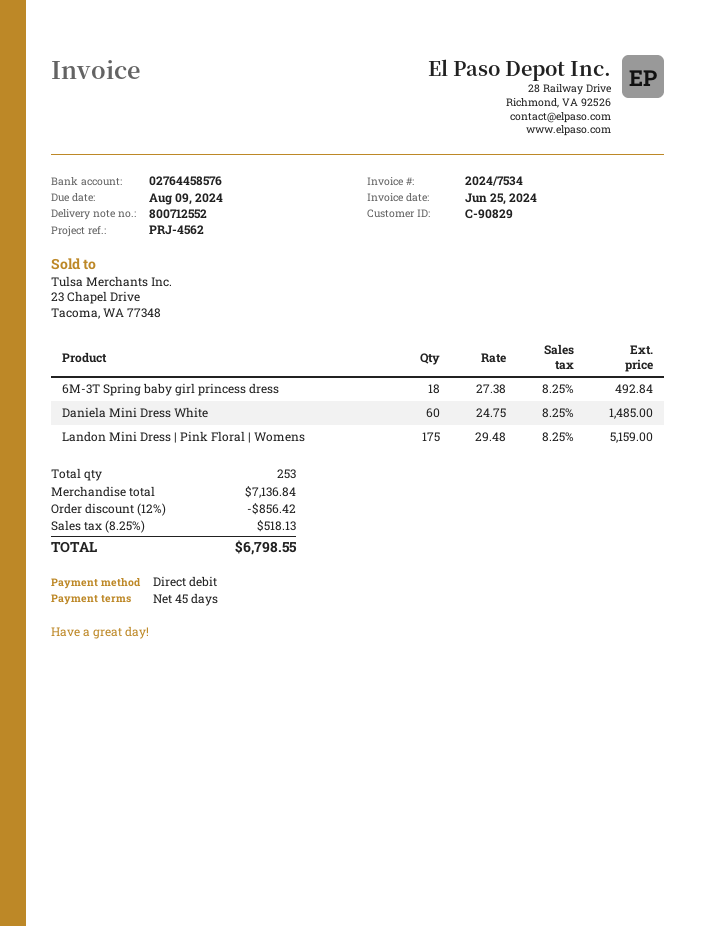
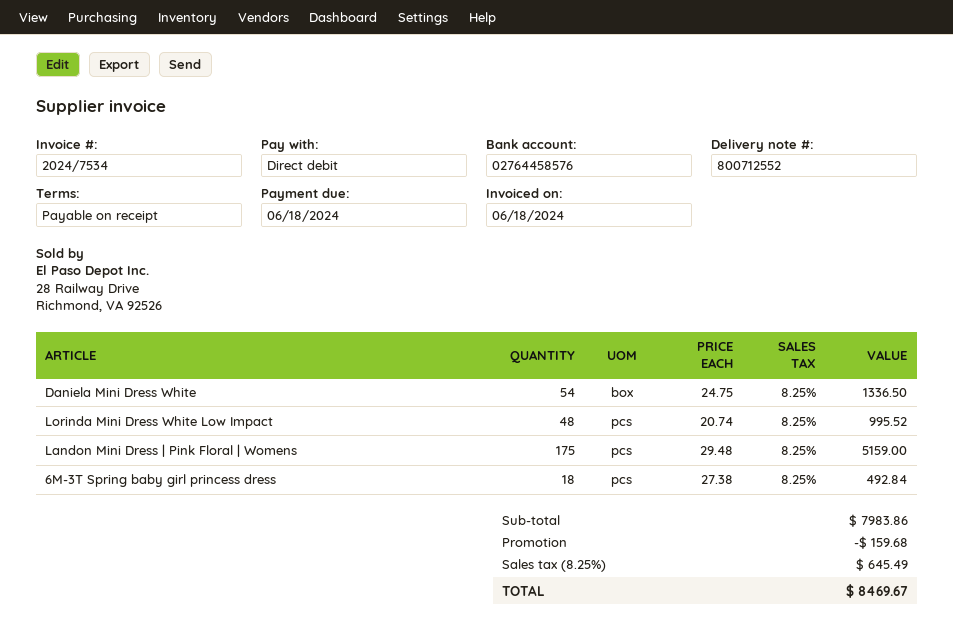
invoice date: 2024-06-25 -> 2024-06-18
payment terms: 45 days -> on receipt
due date: 2024-08-09 -> 2024-06-18
Daniela Mini Dress White: 60 x 24.75 = 1485.00 -> 54 x 24.75 = 1336.50
Lorinda Mini Dress White Low Impact: none -> 48 x 20.74 = 995.52
subtotal: 7136.84 -> 7983.86
discount: 856.42 -> 159.68
tax: 8.25% = 518.13 -> 8.25% = 645.49
total: 6798.55 -> 8469.67

